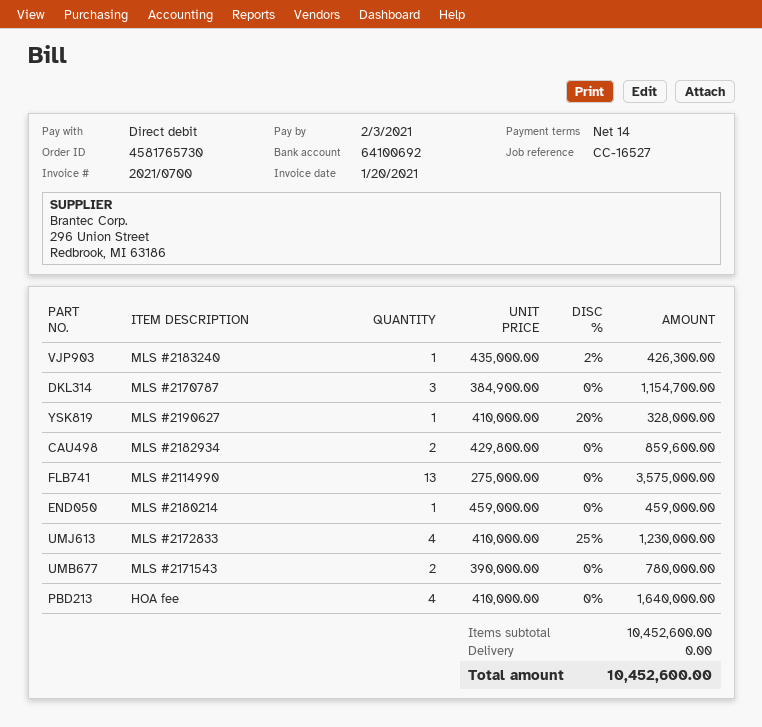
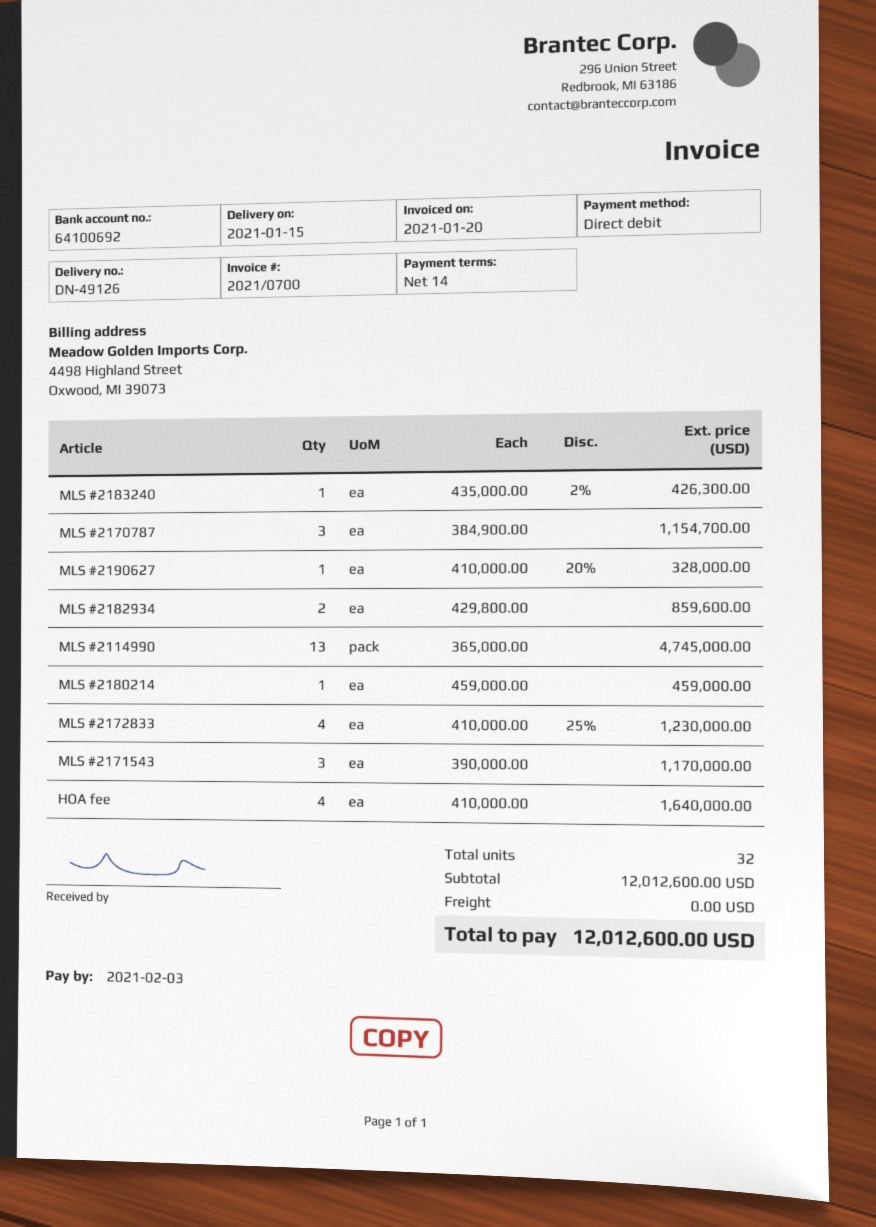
MLS #2114990: 13 x 275000.00 = 3575000.00 -> 13 x 365000.00 = 4745000.00
MLS #2171543: 2 x 390000.00 = 780000.00 -> 3 x 390000.00 = 1170000.00
subtotal: 10452600.00 -> 12012600.00
total: 10452600.00 -> 12012600.00

